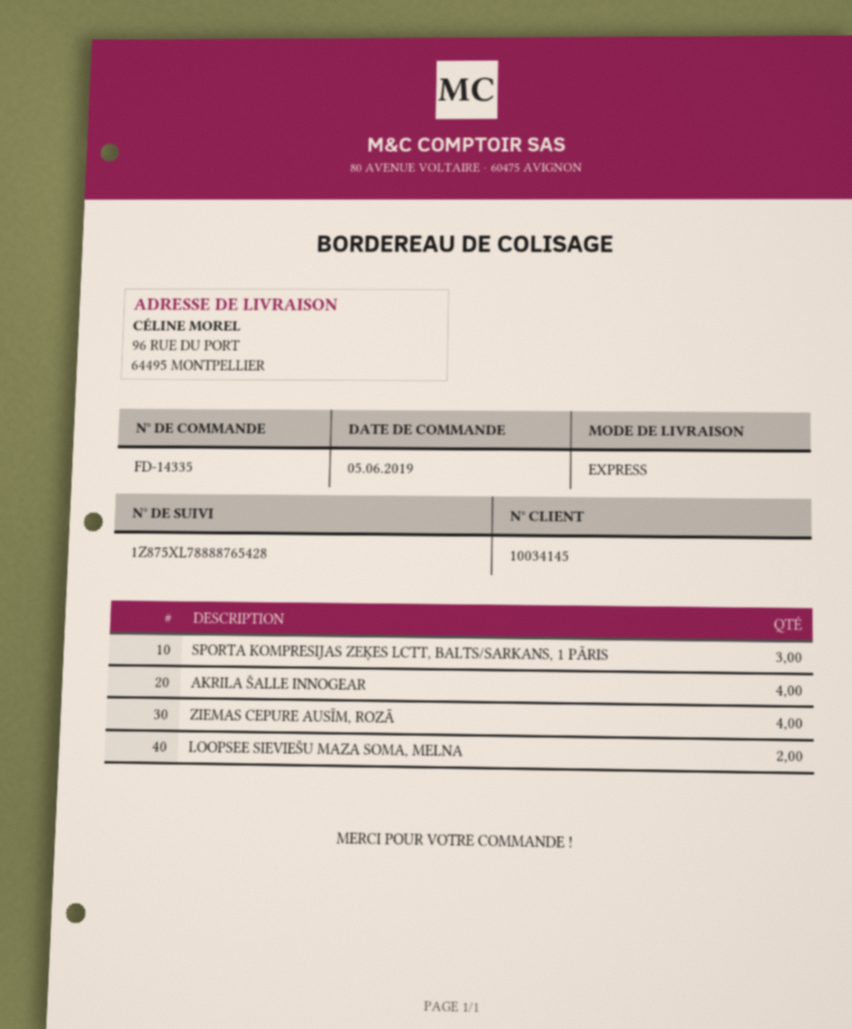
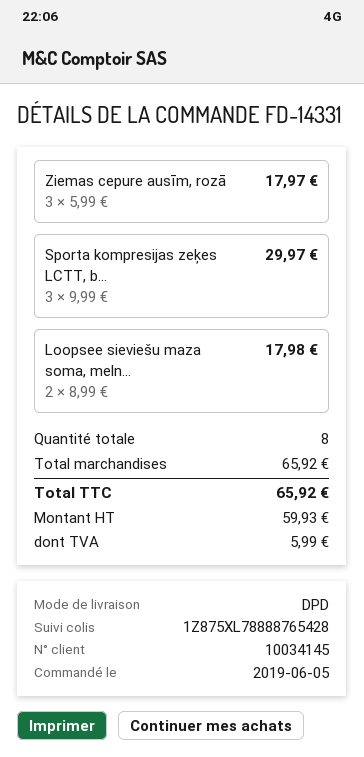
order number: FD-14335 -> FD-14331
shipping method: express -> DPD
AKRILA ŠALLE INNOGEAR: 4 -> none
ZIEMAS CEPURE AUSĪM, ROZĀ: 4 -> 3

